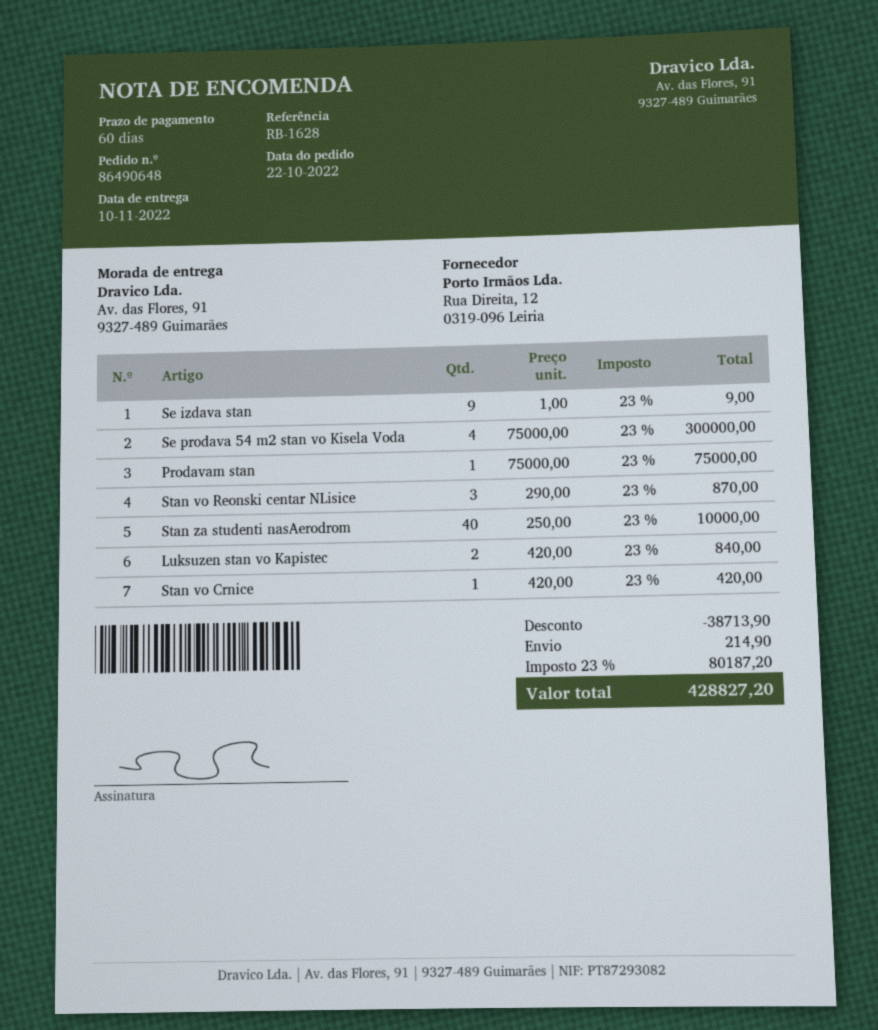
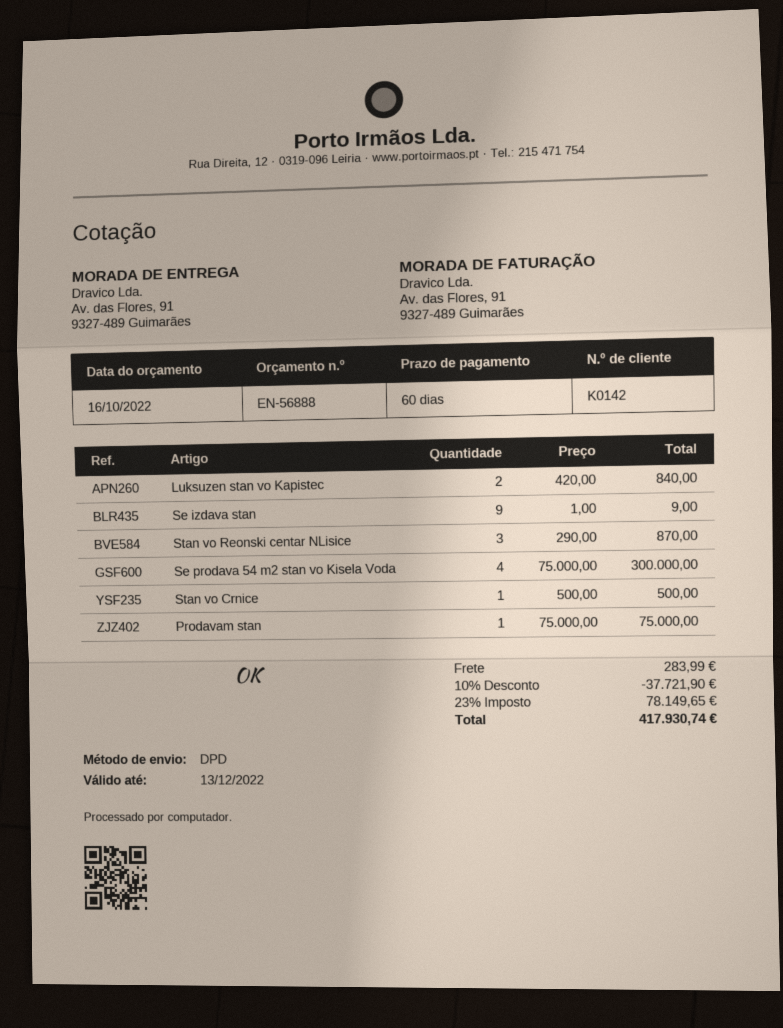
Stan za studenti nasAerodrom: 40 x 250.00 = 10000.00 -> none
Stan vo Crnice: 1 x 420.00 = 420.00 -> 1 x 500.00 = 500.00
discount: 38713.90 -> 37721.90
shipping: 214.90 -> 283.99
tax: 23% = 80187.20 -> 23% = 78149.65
total: 428827.20 -> 417930.74

